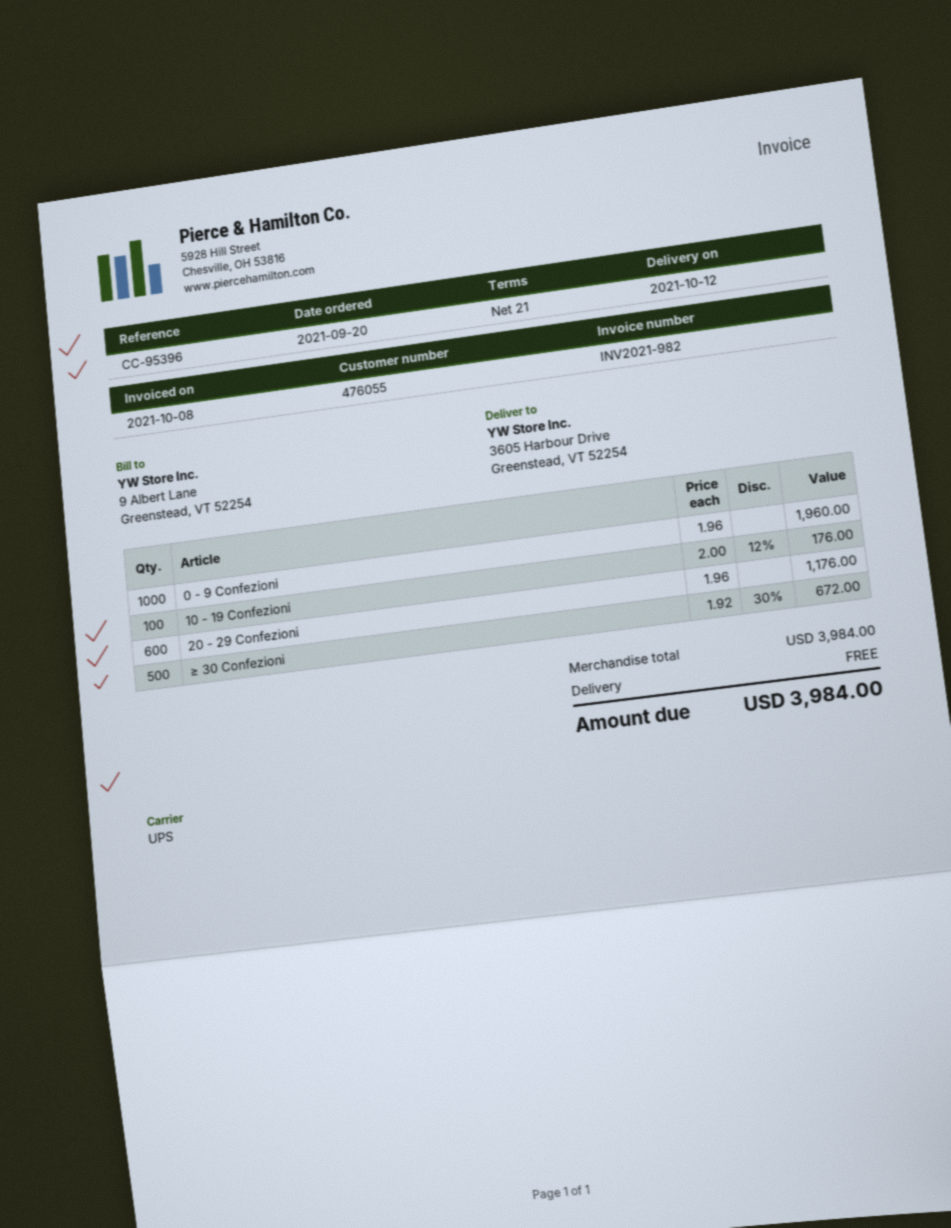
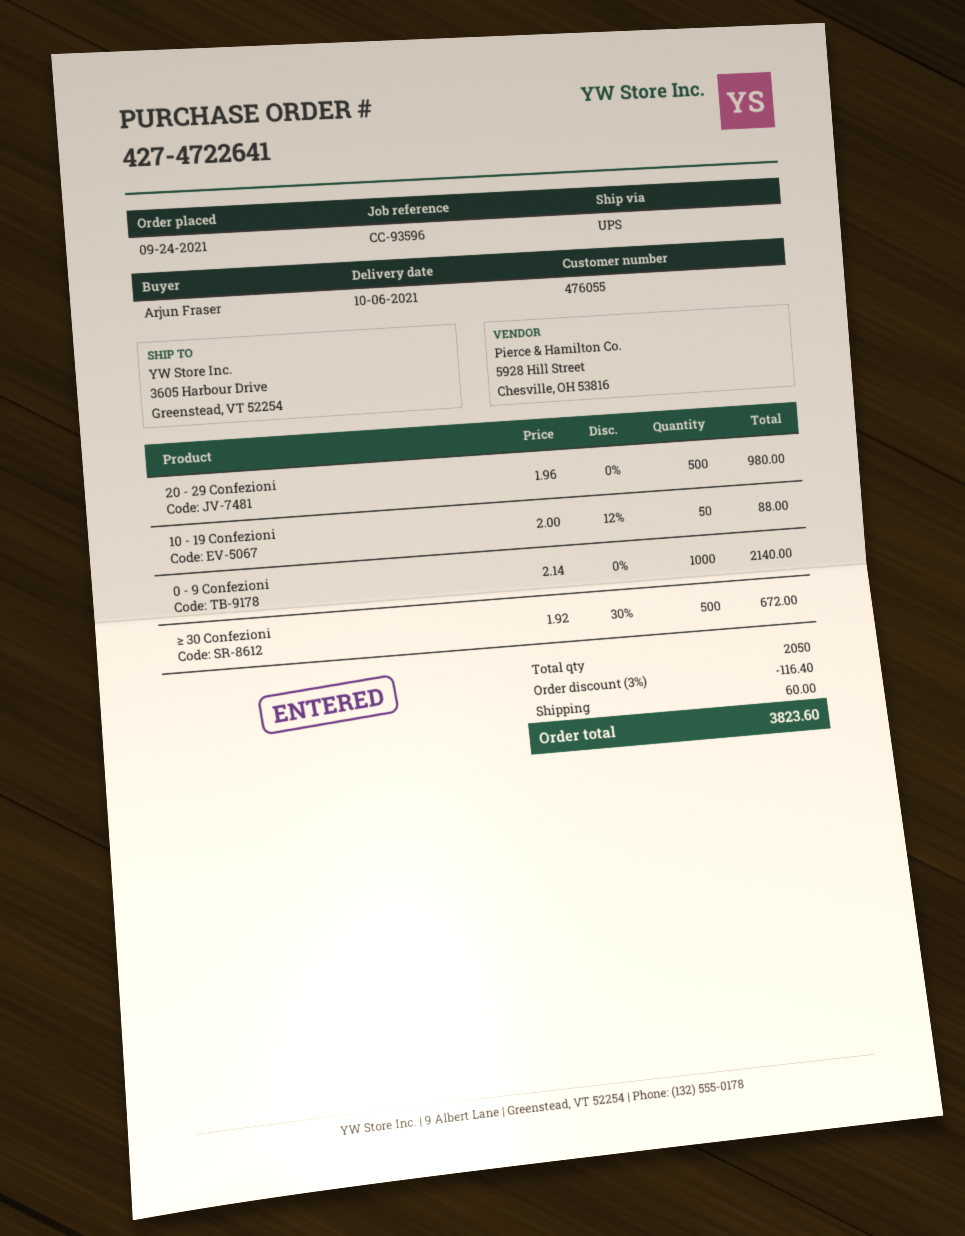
order date: 2021-09-20 -> 2021-09-24
delivery date: 2021-10-12 -> 2021-10-06
reference: CC-95396 -> CC-93596
0 - 9 Confezioni: 1000 x 1.96 = 1960.00 -> 1000 x 2.14 = 2140.00
10 - 19 Confezioni: 100 x 2.00 - 12% = 176.00 -> 50 x 2.00 - 12% = 88.00
20 - 29 Confezioni: 600 x 1.96 = 1176.00 -> 500 x 1.96 = 980.00
discount: none -> 3% = 116.40
shipping: 0.00 -> 60.00
total: 3984.00 -> 3823.60

